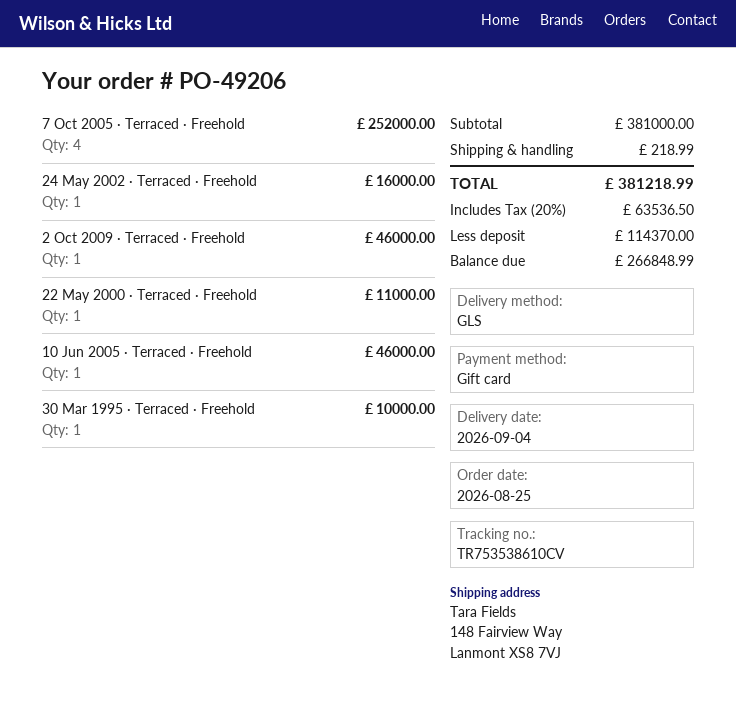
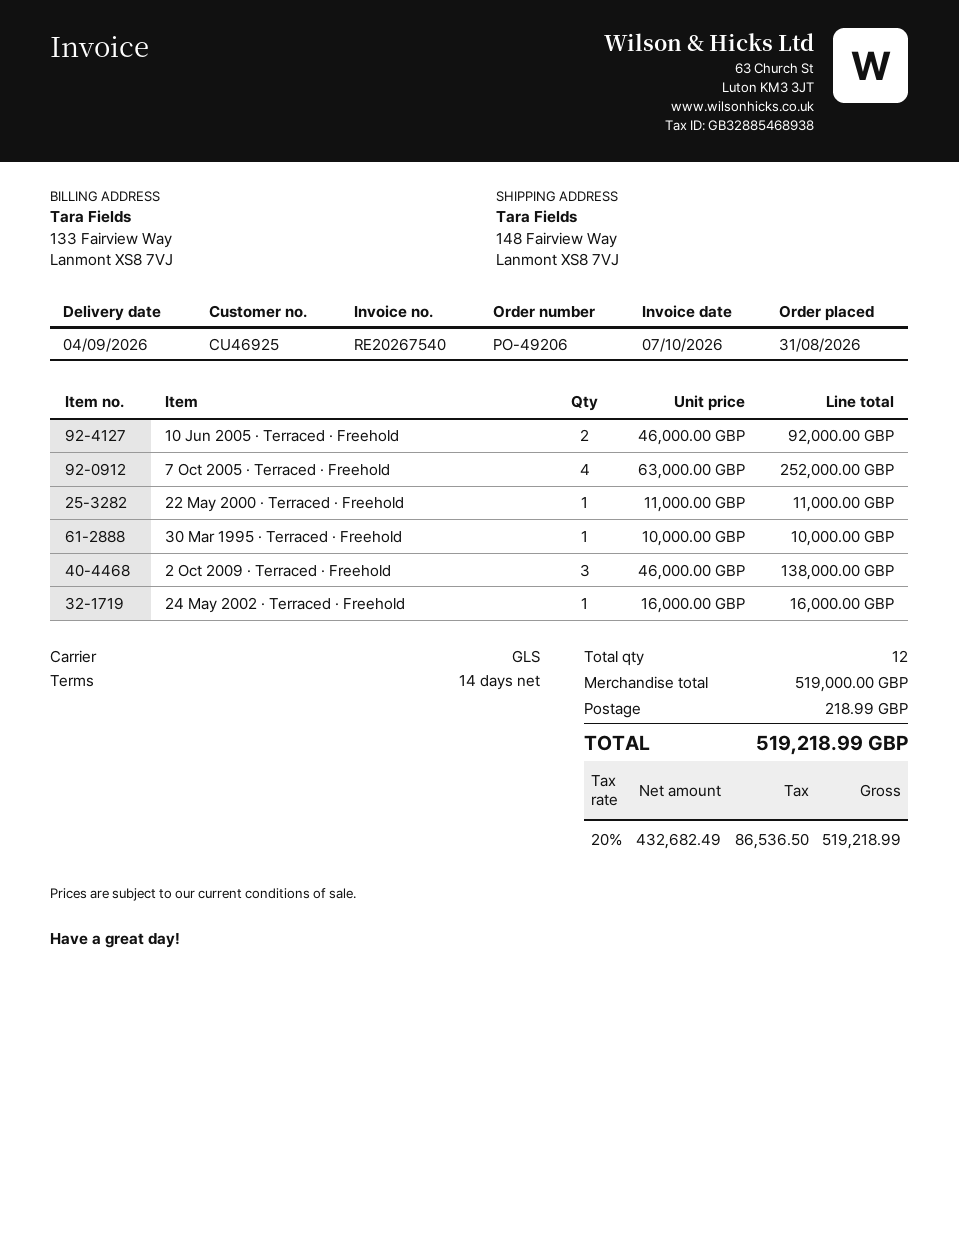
order date: 2026-08-25 -> 2026-08-31
2 Oct 2009 · Terraced · Freehold: 1 for 46000.00 -> 3 for 138000.00
10 Jun 2005 · Terraced · Freehold: 1 for 46000.00 -> 2 for 92000.00
subtotal: 381000.00 -> 519000.00
tax: 20% = 63536.50 -> 20% = 86536.50
total: 381218.99 -> 519218.99

